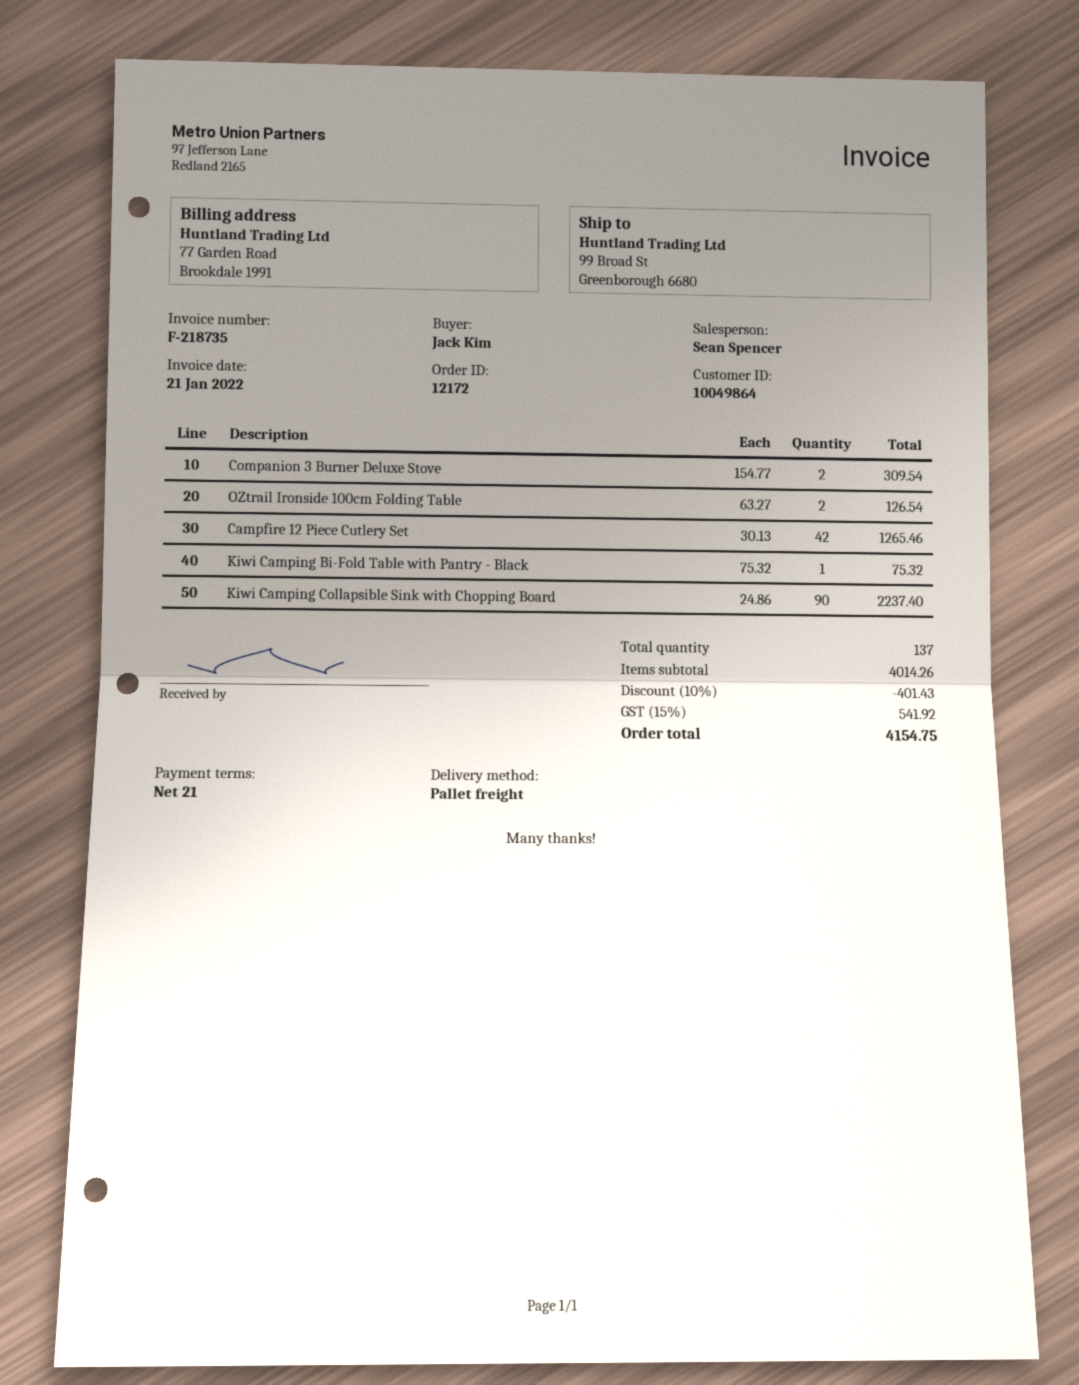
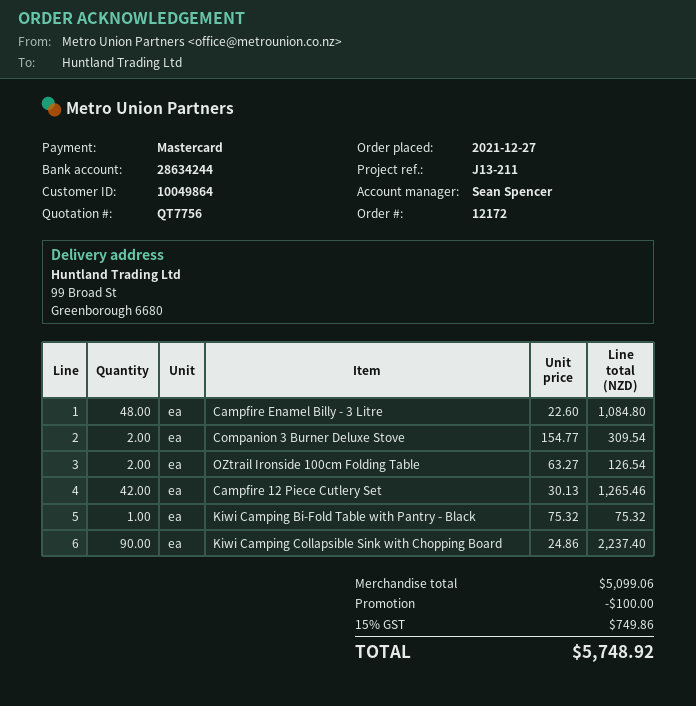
Campfire Enamel Billy - 3 Litre: none -> 48 x 22.60 = 1084.80
subtotal: 4014.26 -> 5099.06
discount: 401.43 -> 100.00
tax: 15% = 541.92 -> 15% = 749.86
total: 4154.75 -> 5748.92

